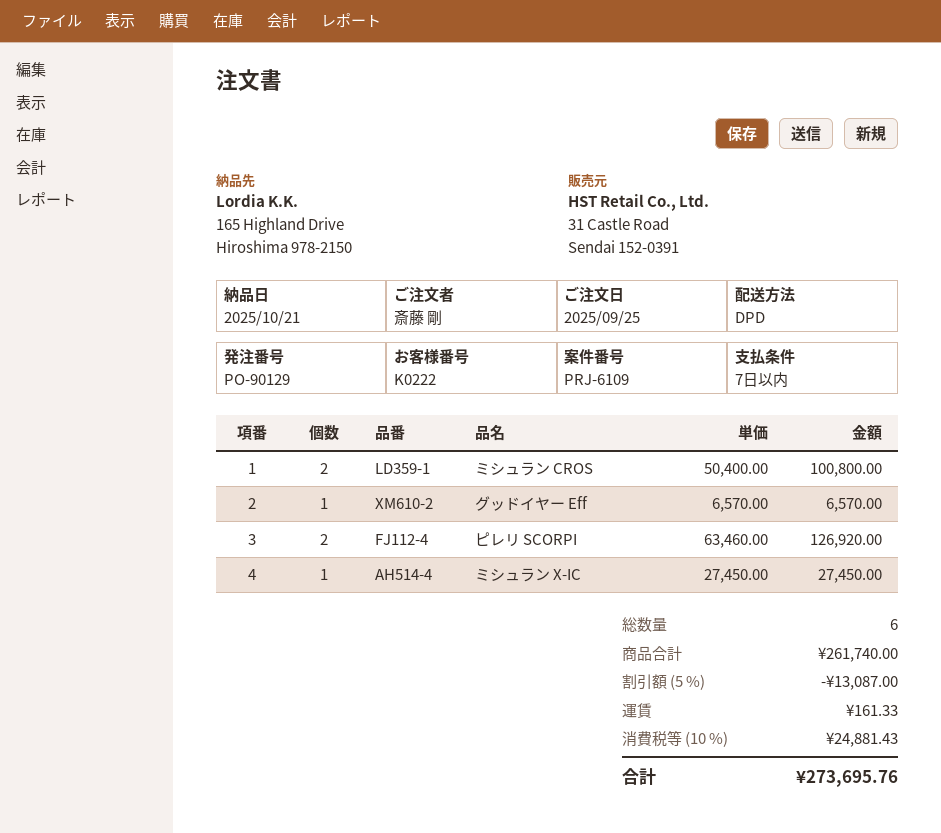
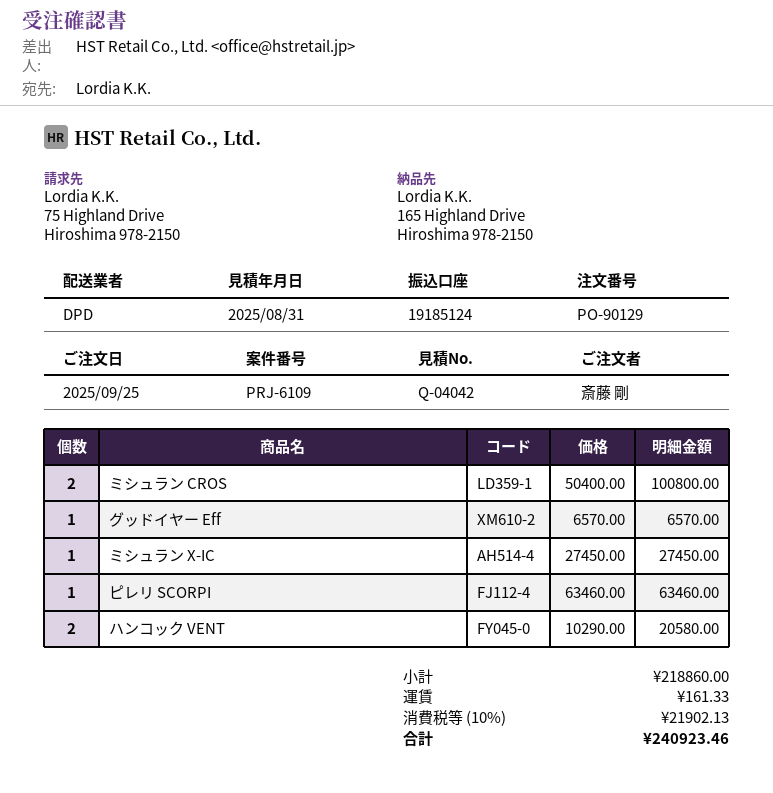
ピレリ SCORPI: 2 x 63460.00 = 126920.00 -> 1 x 63460.00 = 63460.00
ハンコック VENT: none -> 2 x 10290.00 = 20580.00
subtotal: 261740.00 -> 218860.00
discount: 5% = 13087.00 -> none
tax: 10% = 24881.43 -> 10% = 21902.13
total: 273695.76 -> 240923.46

